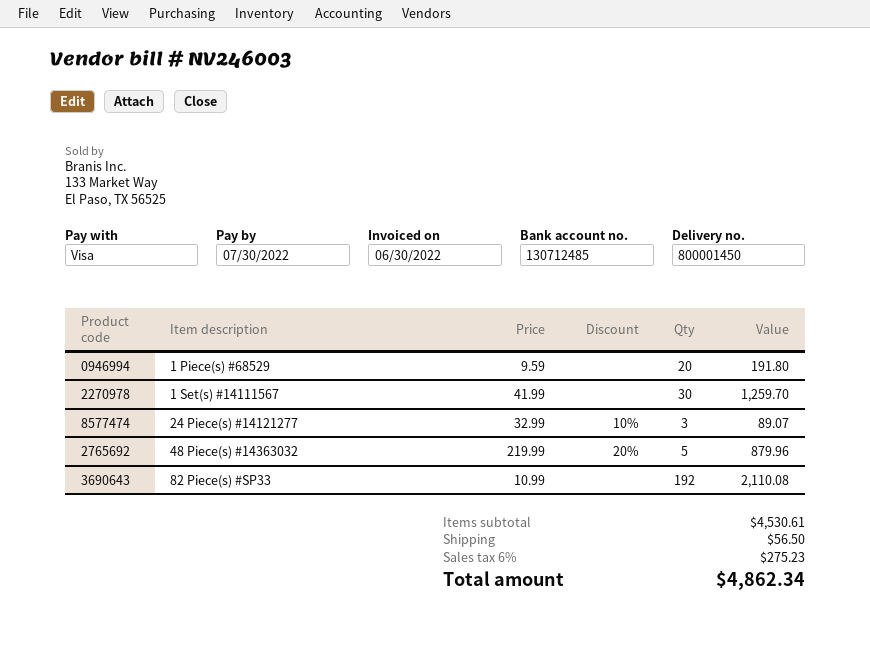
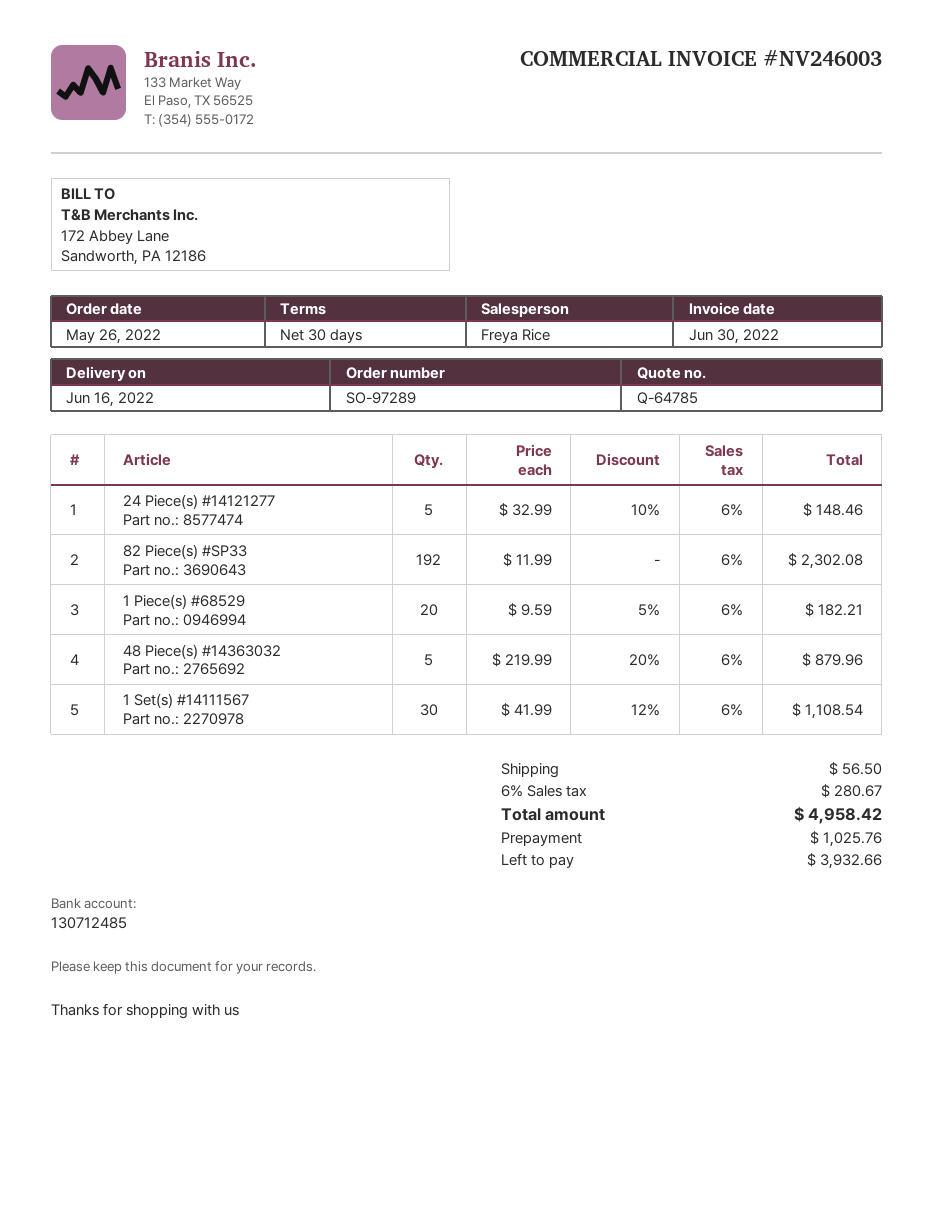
1 Piece(s) #68529: 20 x 9.59 = 191.80 -> 20 x 9.59 - 5% = 182.21
1 Set(s) #14111567: 30 x 41.99 = 1259.70 -> 30 x 41.99 - 12% = 1108.54
24 Piece(s) #14121277: 3 x 32.99 - 10% = 89.07 -> 5 x 32.99 - 10% = 148.46
82 Piece(s) #SP33: 192 x 10.99 = 2110.08 -> 192 x 11.99 = 2302.08
tax: 6% = 275.23 -> 6% = 280.67
total: 4862.34 -> 4958.42

